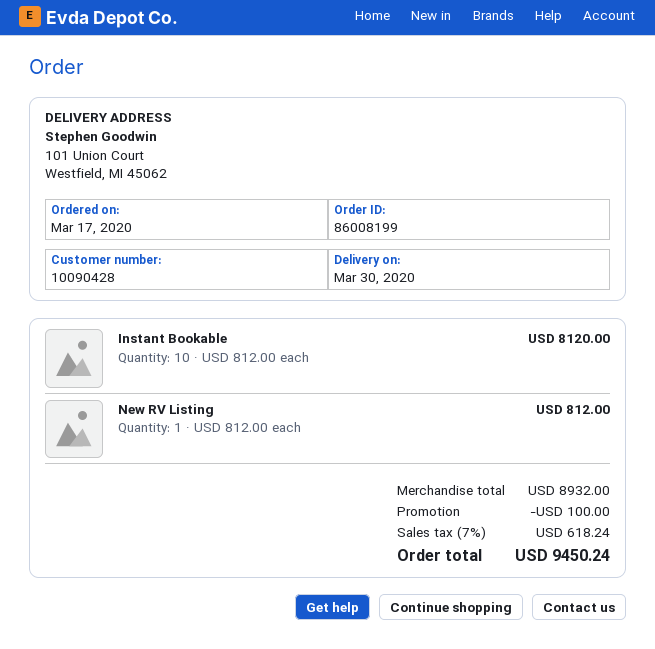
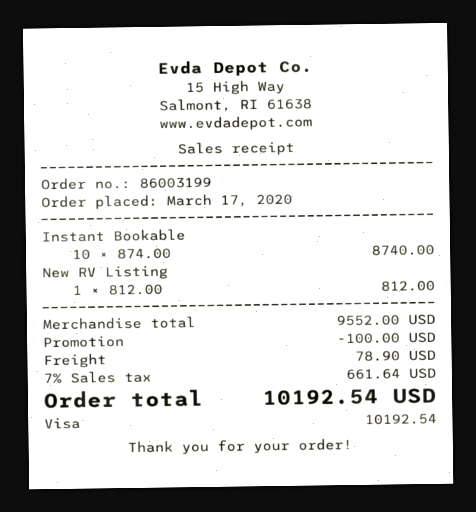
order number: 86008199 -> 86003199
Instant Bookable: 10 x 812.00 = 8120.00 -> 10 x 874.00 = 8740.00
subtotal: 8932.00 -> 9552.00
shipping: none -> 78.90
tax: 7% = 618.24 -> 7% = 661.64
total: 9450.24 -> 10192.54

